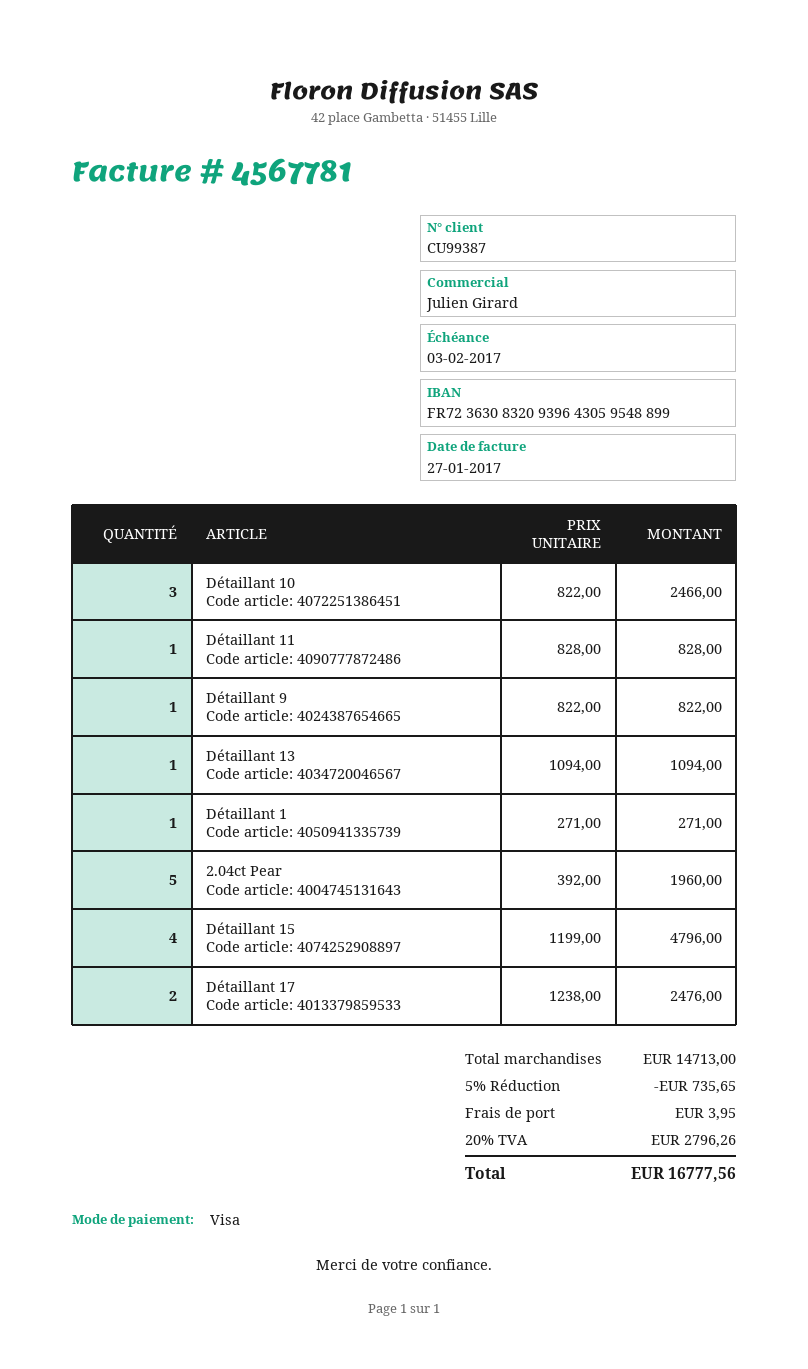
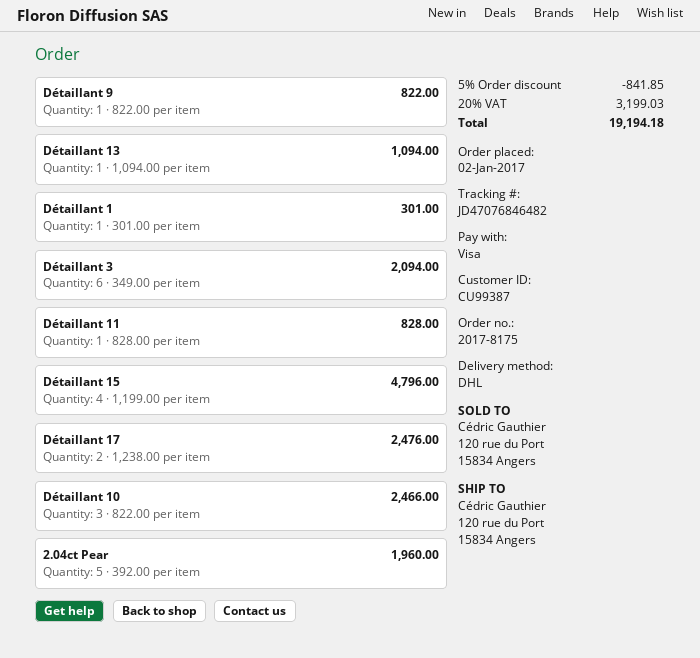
Détaillant 1: 1 x 271.00 = 271.00 -> 1 x 301.00 = 301.00
Détaillant 3: none -> 6 x 349.00 = 2094.00
discount: 5% = 735.65 -> 5% = 841.85
shipping: 3.95 -> none
tax: 20% = 2796.26 -> 20% = 3199.03
total: 16777.56 -> 19194.18

